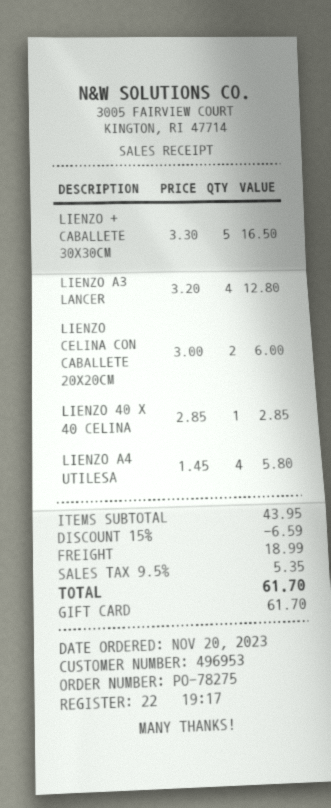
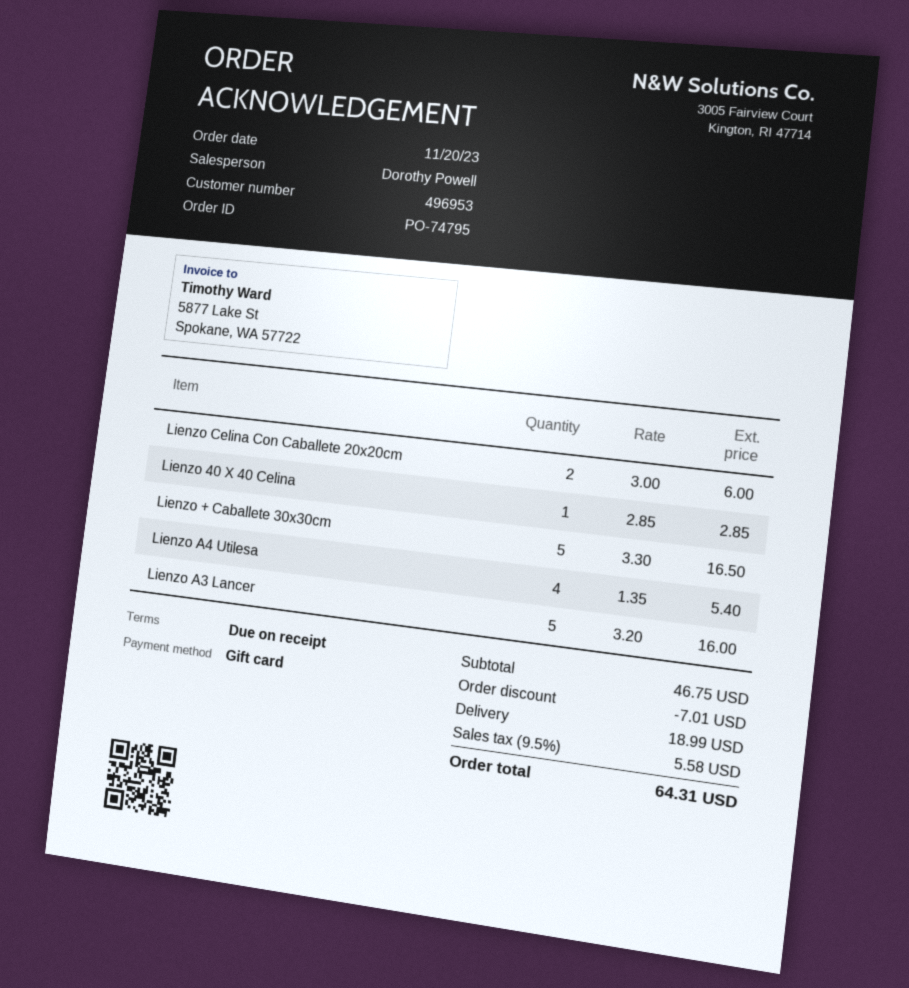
order number: PO-78275 -> PO-74795
LIENZO A3 LANCER: 4 x 3.20 = 12.80 -> 5 x 3.20 = 16.00
LIENZO A4 UTILESA: 4 x 1.45 = 5.80 -> 4 x 1.35 = 5.40
subtotal: 43.95 -> 46.75
discount: 6.59 -> 7.01
tax: 9.5% = 5.35 -> 9.5% = 5.58
total: 61.70 -> 64.31

